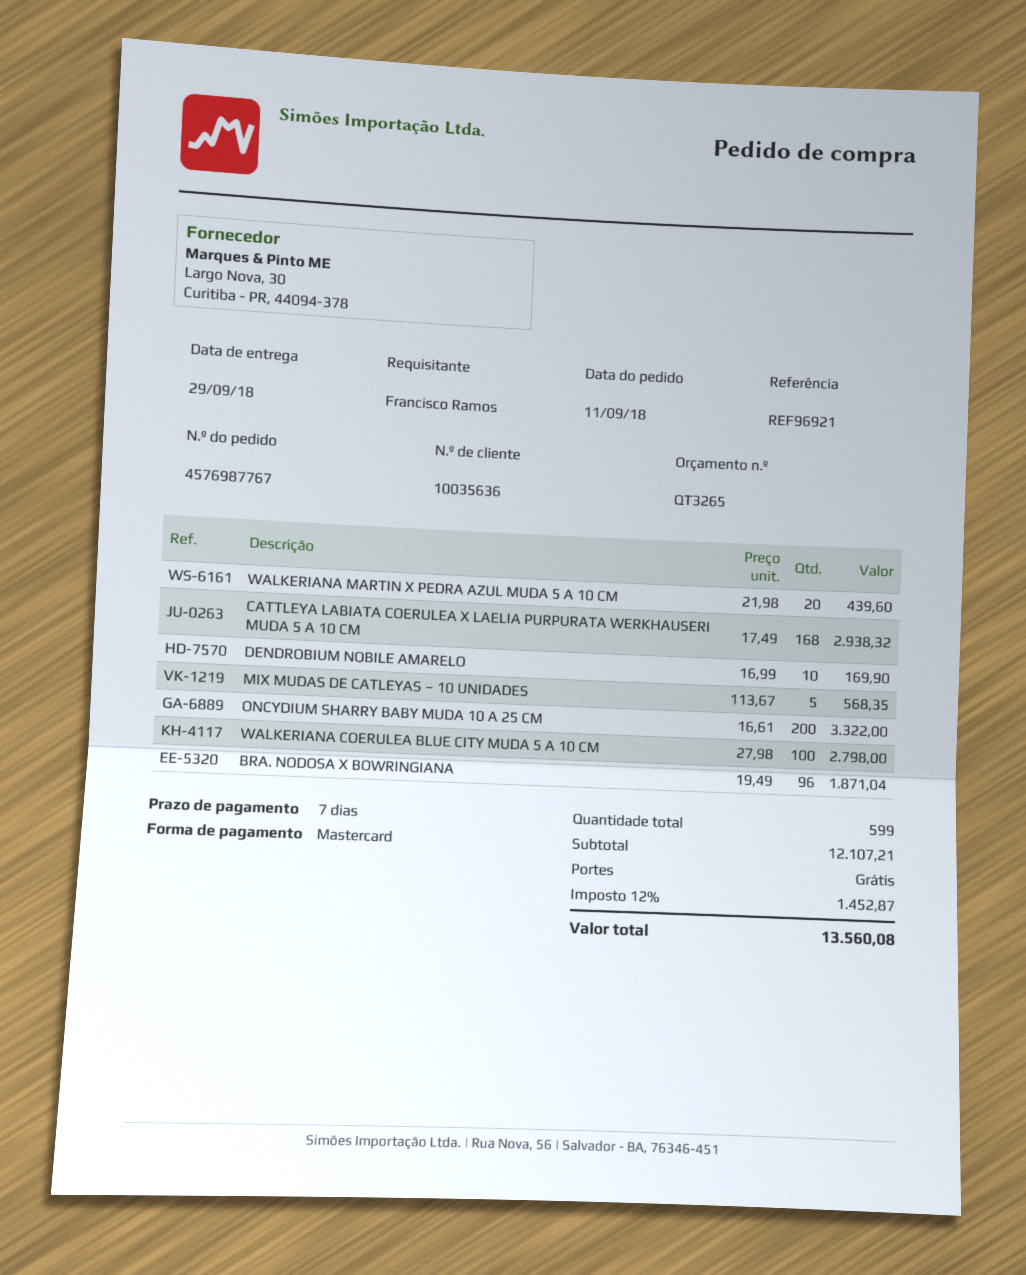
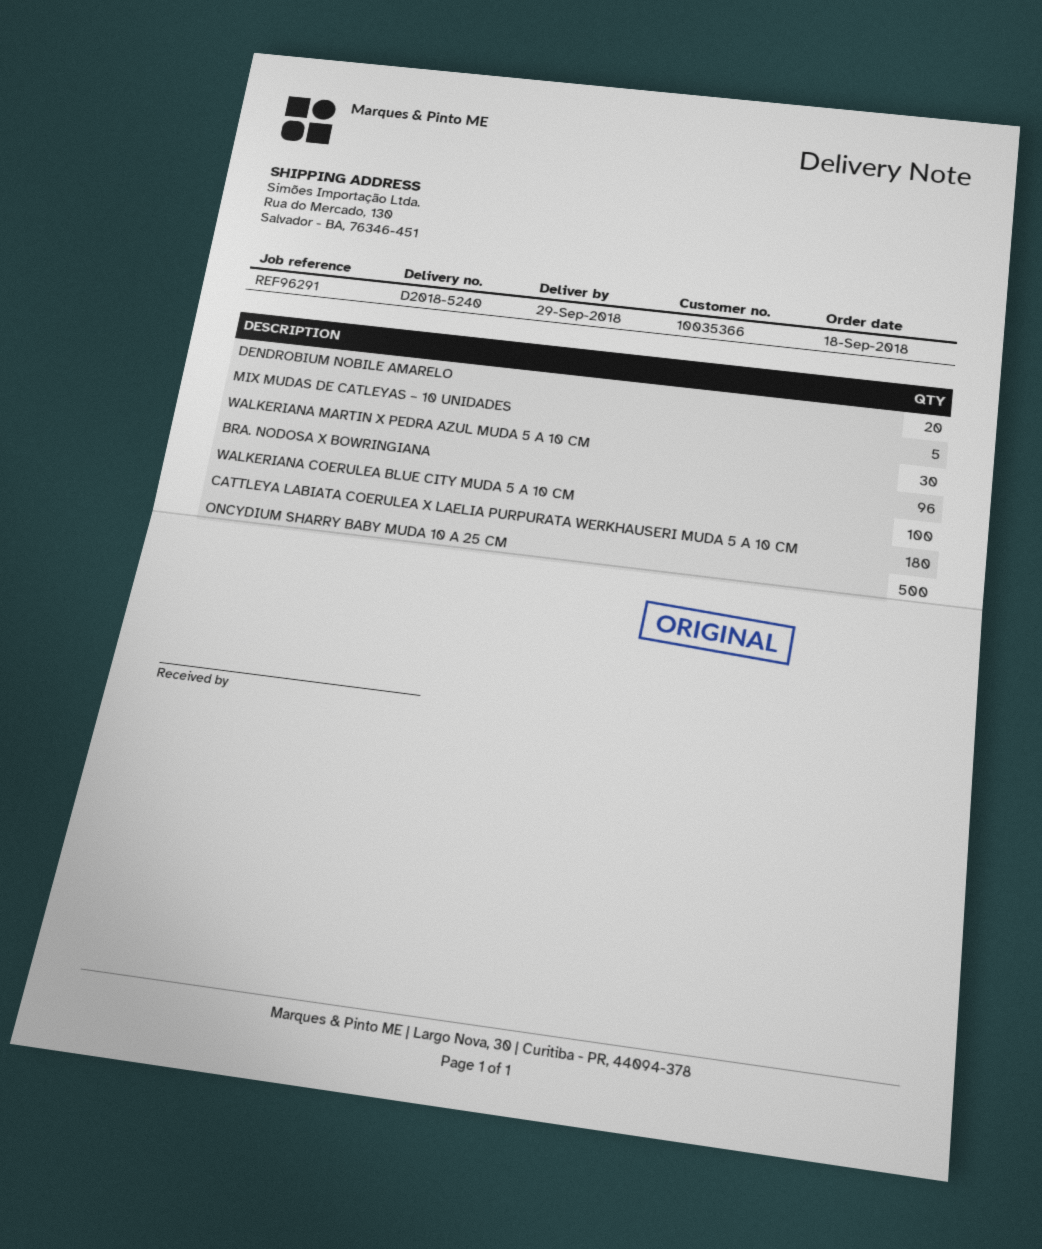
order date: 2018-09-11 -> 2018-09-18
customer number: 10035636 -> 10035366
reference: REF96921 -> REF96291
WALKERIANA MARTIN X PEDRA AZUL MUDA 5 A 10 CM: 20 -> 30
CATTLEYA LABIATA COERULEA X LAELIA PURPURATA WERKHAUSERI MUDA 5 A 10 CM: 168 -> 180
DENDROBIUM NOBILE AMARELO: 10 -> 20
ONCYDIUM SHARRY BABY MUDA 10 A 25 CM: 200 -> 500

